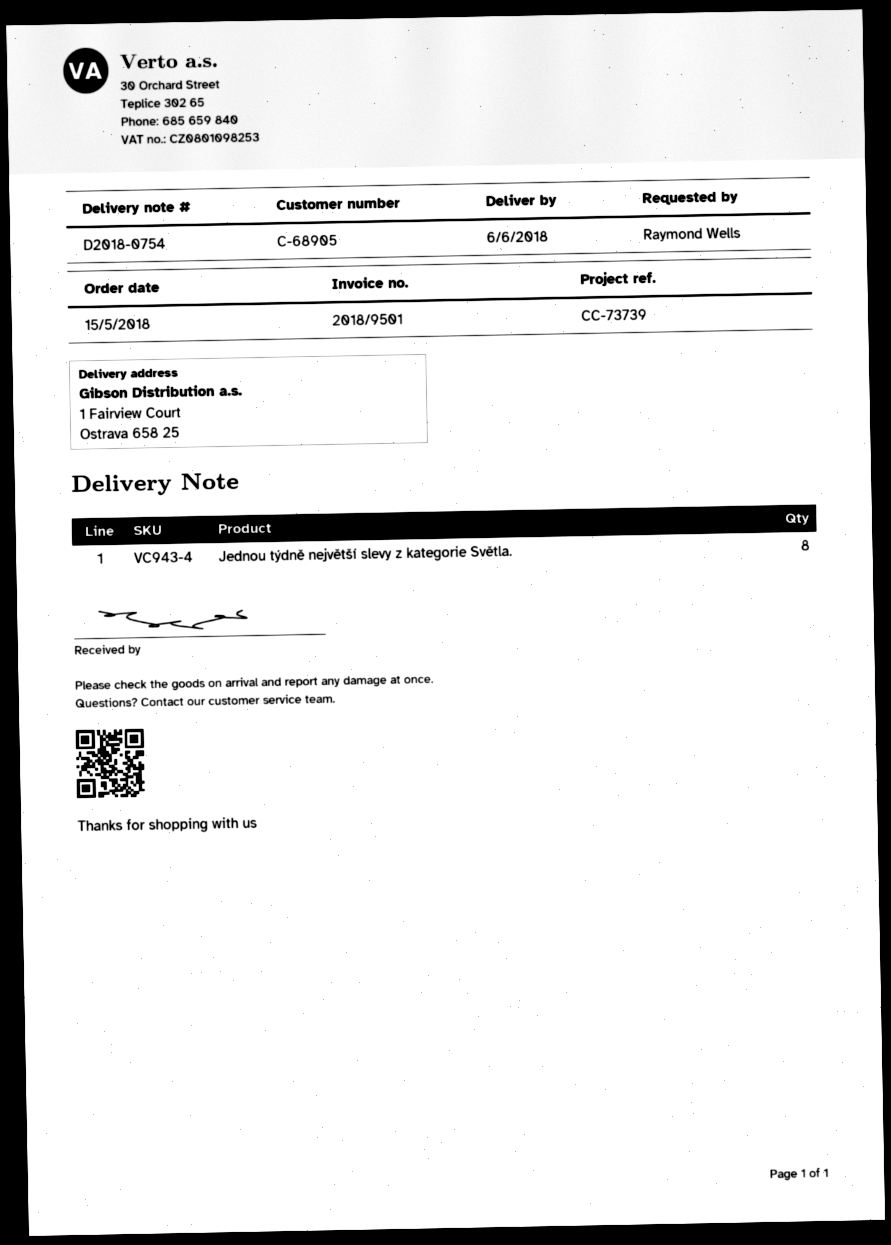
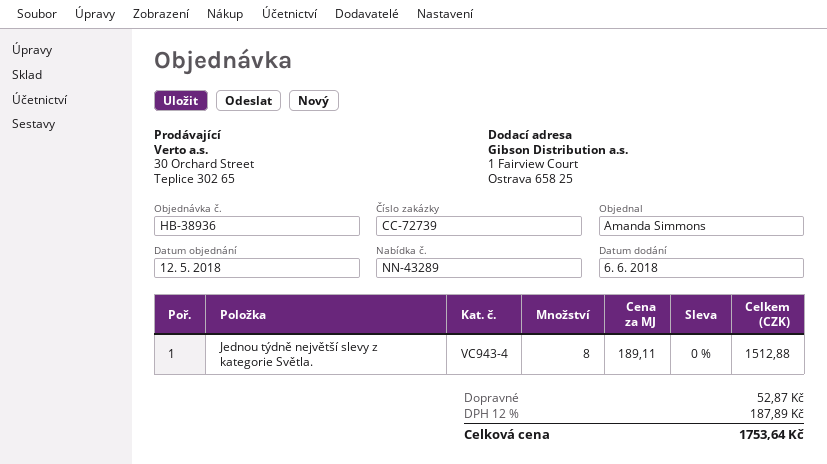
order date: 2018-05-15 -> 2018-05-12
reference: CC-73739 -> CC-72739
ordered by: Raymond Wells -> Amanda Simmons

